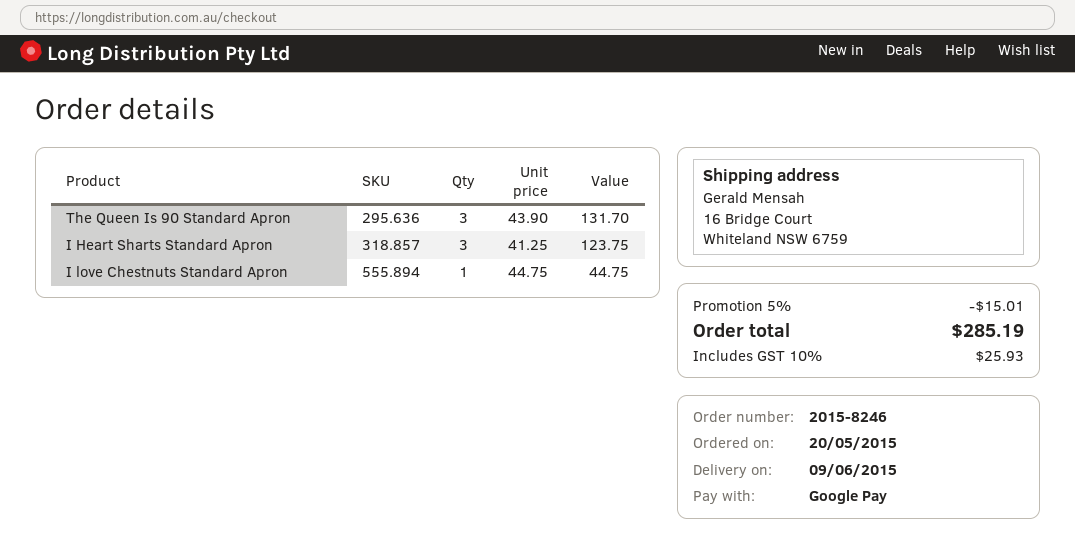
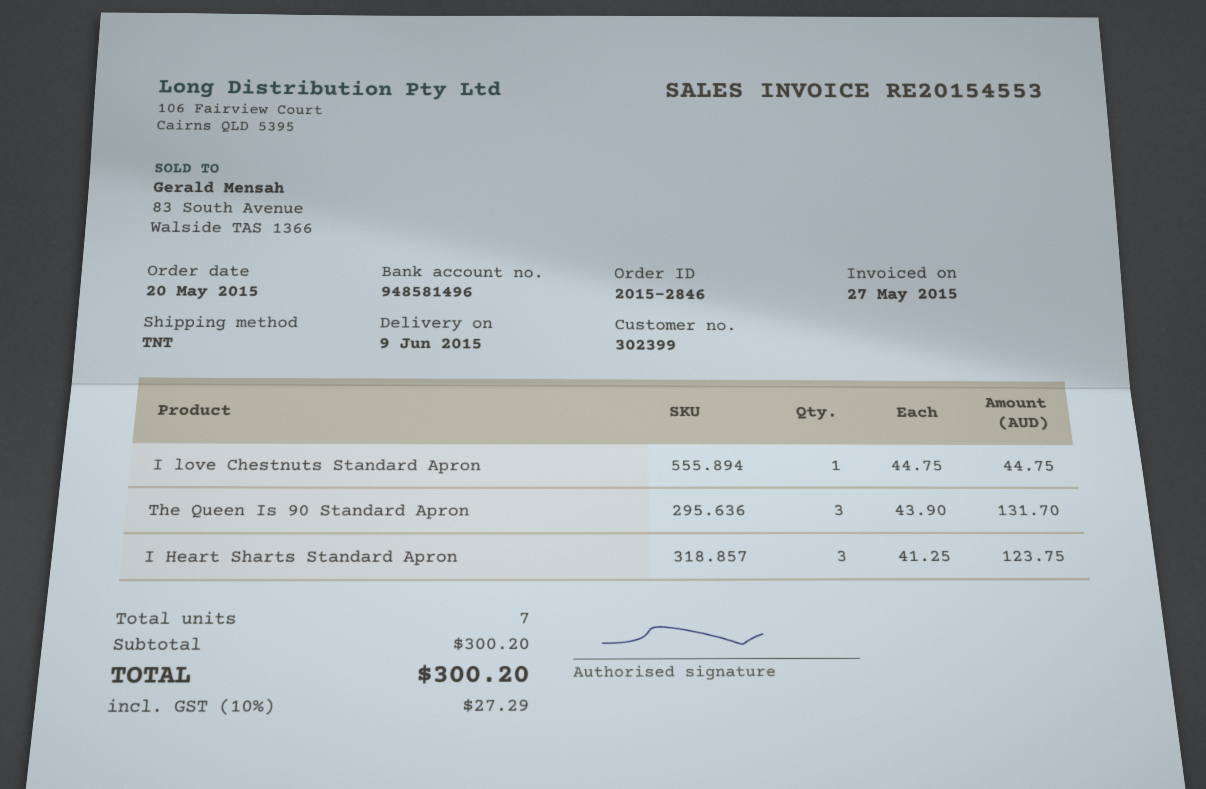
order number: 2015-8246 -> 2015-2846
discount: 5% = 15.01 -> none
tax: 10% = 25.93 -> 10% = 27.29
total: 285.19 -> 300.20

